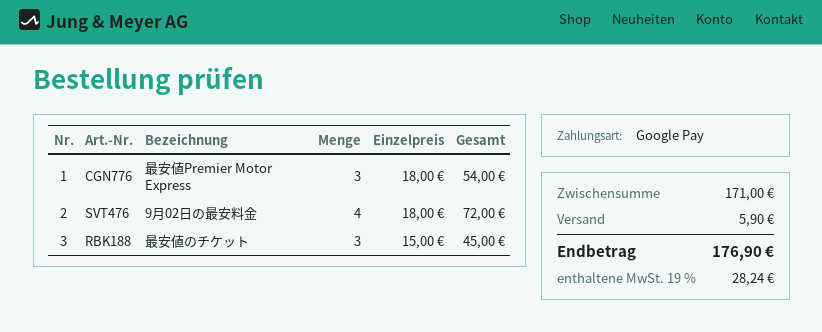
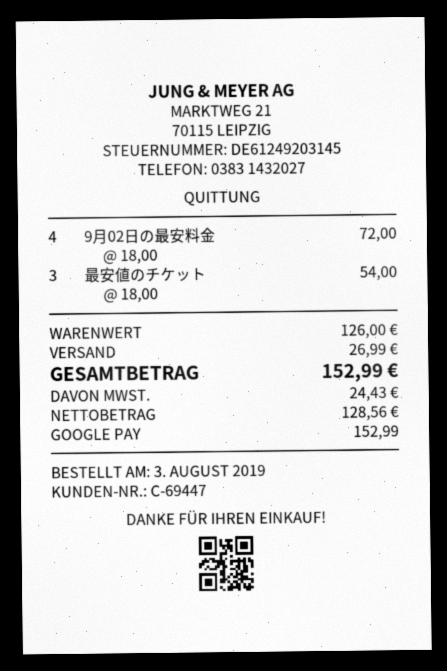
最安値Premier Motor Express: 3 x 18.00 = 54.00 -> none
最安値のチケット: 3 x 15.00 = 45.00 -> 3 x 18.00 = 54.00
subtotal: 171.00 -> 126.00
shipping: 5.90 -> 26.99
tax: 28.24 -> 24.43
total: 176.90 -> 152.99

